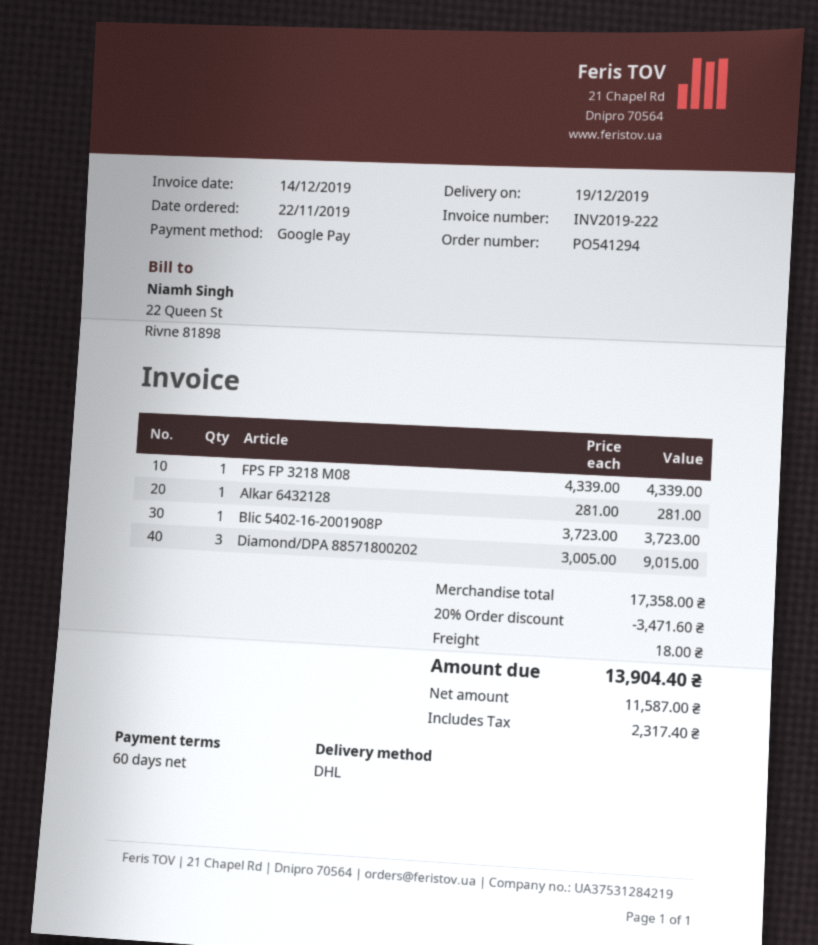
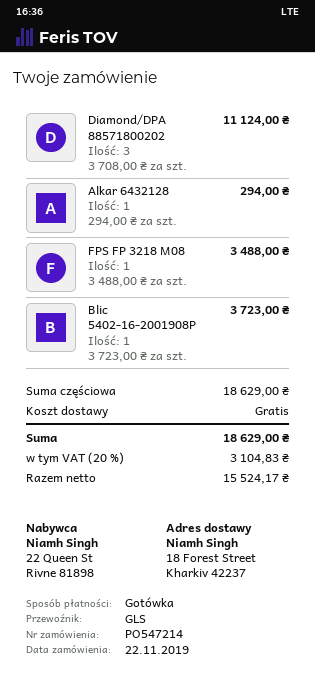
order number: PO541294 -> PO547214
payment method: Google Pay -> cash
shipping method: DHL -> GLS
FPS FP 3218 M08: 1 x 4339.00 = 4339.00 -> 1 x 3488.00 = 3488.00
Alkar 6432128: 1 x 281.00 = 281.00 -> 1 x 294.00 = 294.00
Diamond/DPA 88571800202: 3 x 3005.00 = 9015.00 -> 3 x 3708.00 = 11124.00
subtotal: 17358.00 -> 18629.00
discount: 20% = 3471.60 -> none
shipping: 18.00 -> 0.00
net: 11587.00 -> 15524.17
tax: 2317.40 -> 3104.83
total: 13904.40 -> 18629.00

